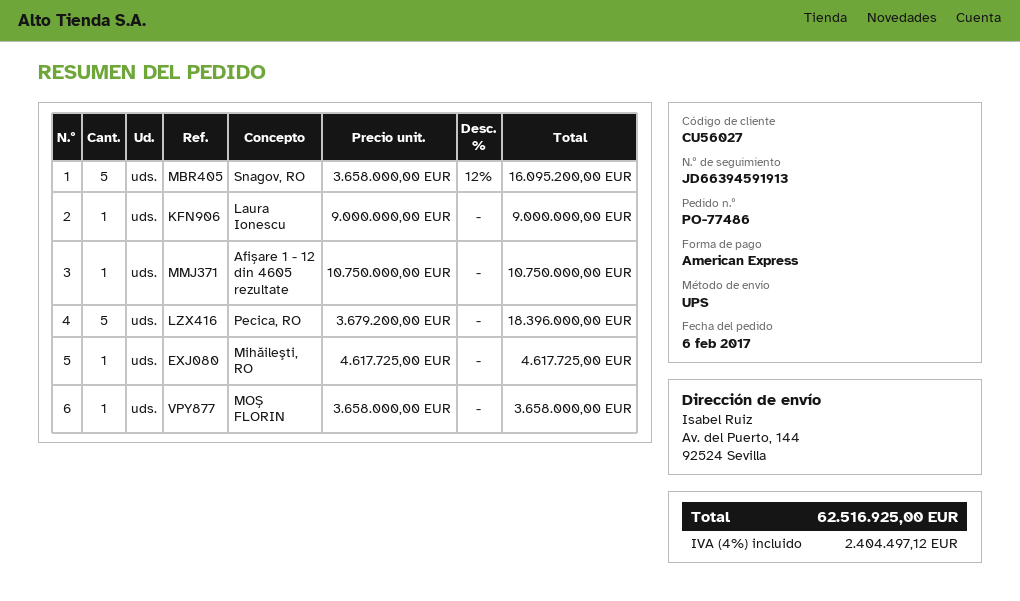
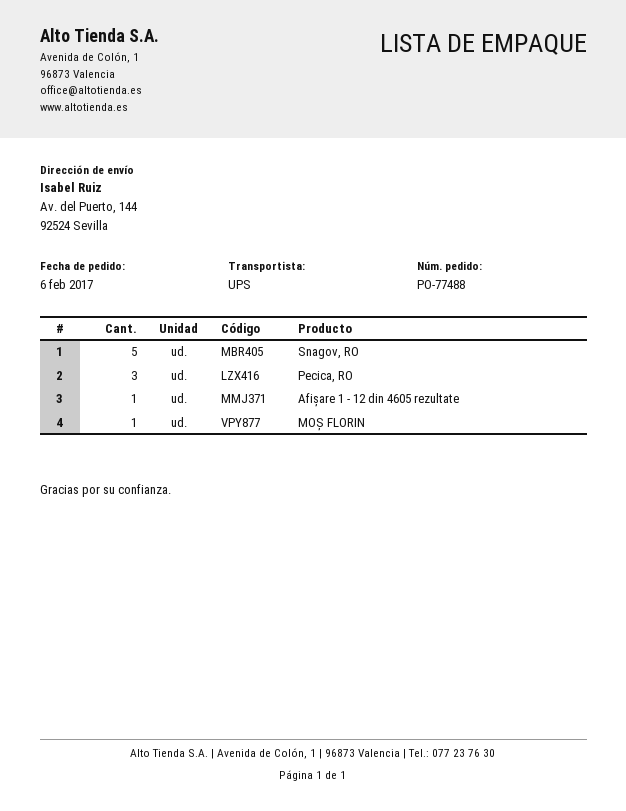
order number: PO-77486 -> PO-77488
Laura Ionescu: 1 -> none
Pecica, RO: 5 -> 3
Mihăileşti, RO: 1 -> none

